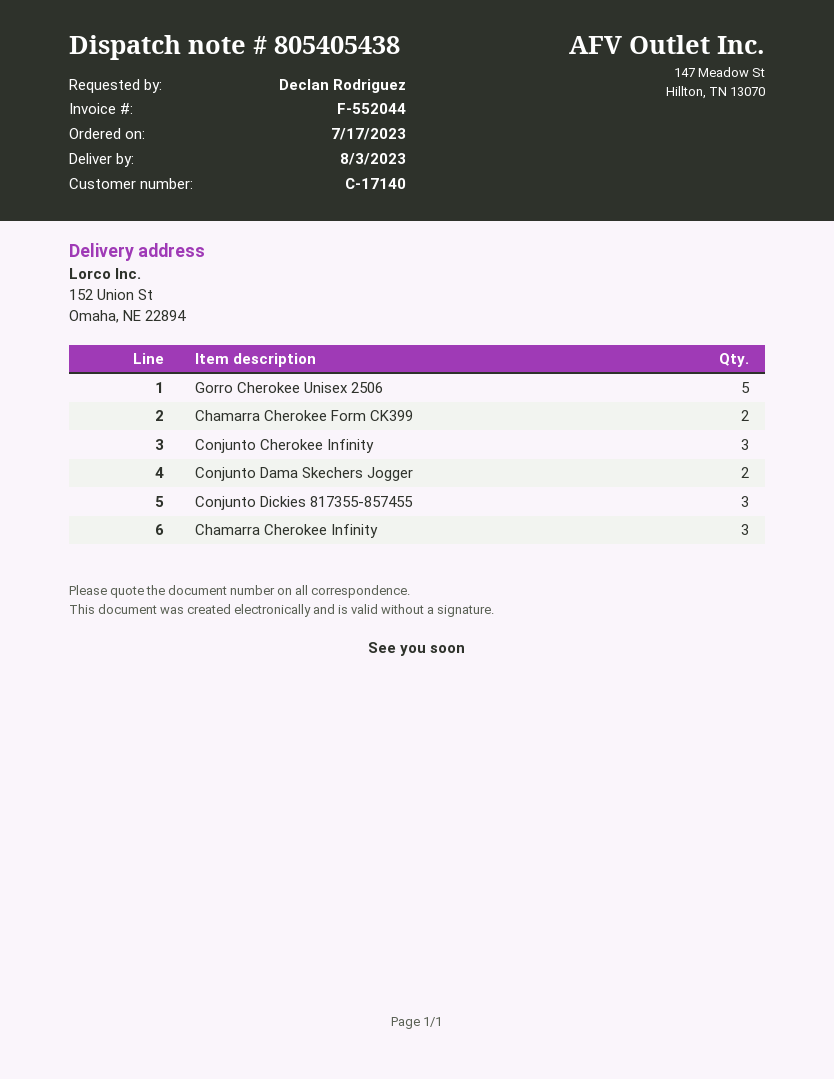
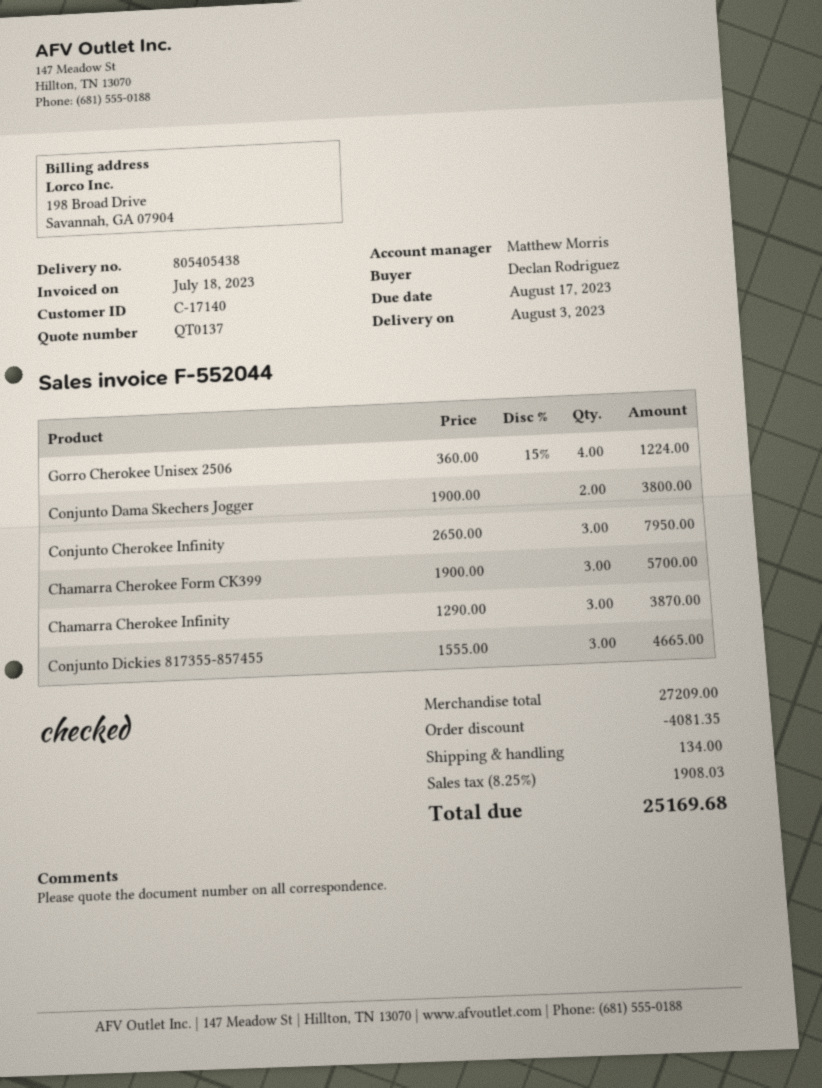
Gorro Cherokee Unisex 2506: 5 -> 4
Chamarra Cherokee Form CK399: 2 -> 3

